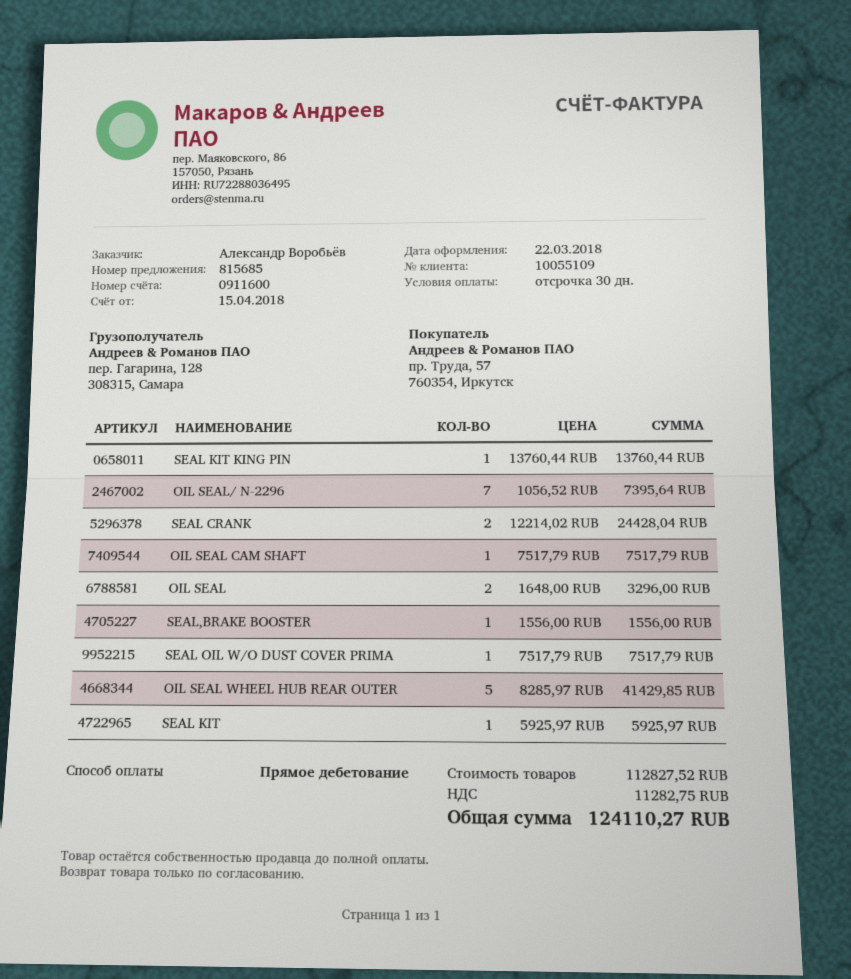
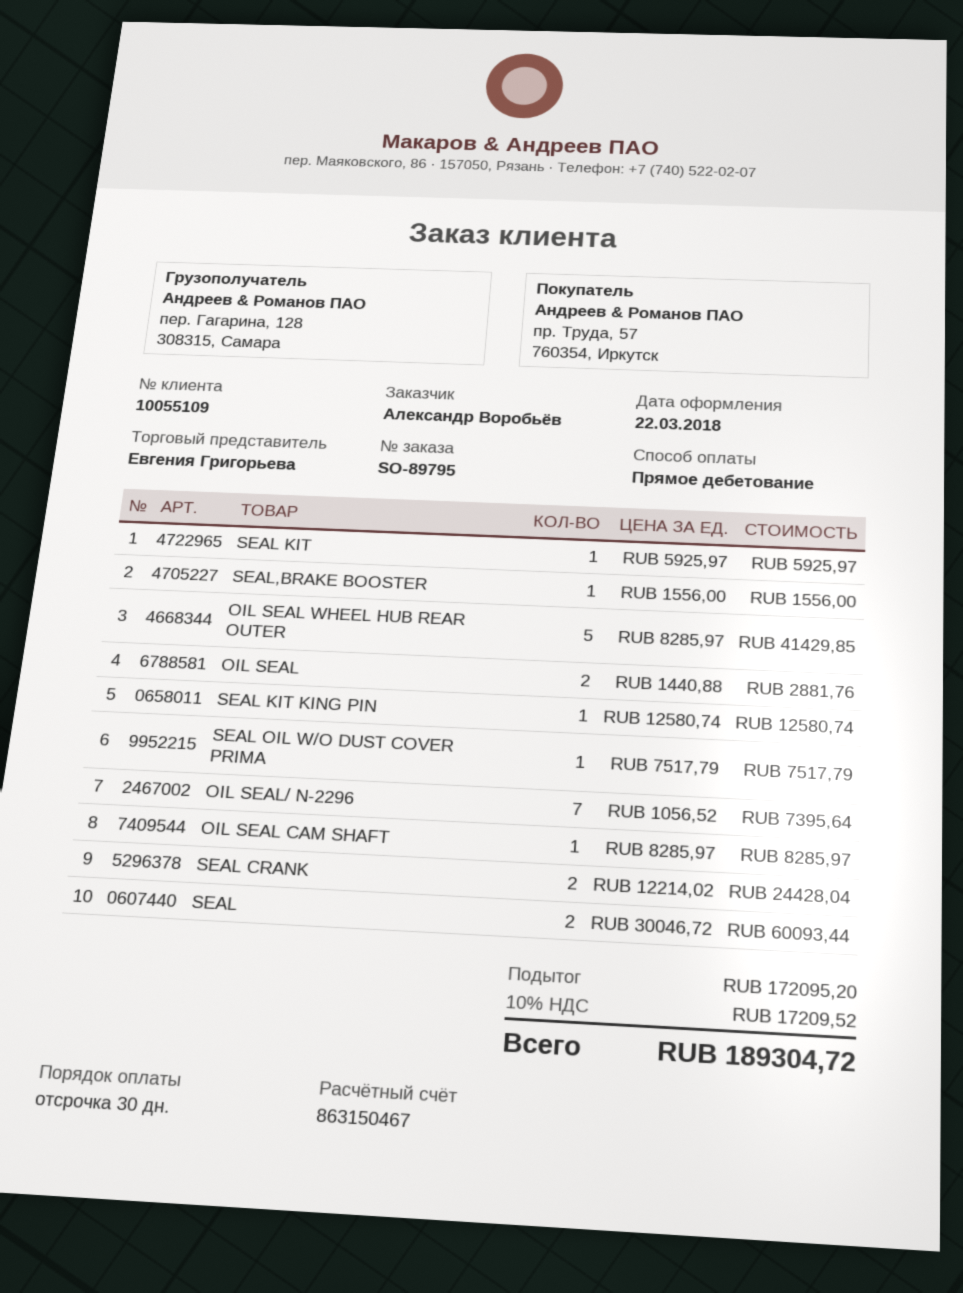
SEAL KIT KING PIN: 1 x 13760.44 = 13760.44 -> 1 x 12580.74 = 12580.74
OIL SEAL CAM SHAFT: 1 x 7517.79 = 7517.79 -> 1 x 8285.97 = 8285.97
OIL SEAL: 2 x 1648.00 = 3296.00 -> 2 x 1440.88 = 2881.76
SEAL: none -> 2 x 30046.72 = 60093.44
subtotal: 112827.52 -> 172095.20
tax: 11282.75 -> 17209.52
total: 124110.27 -> 189304.72

